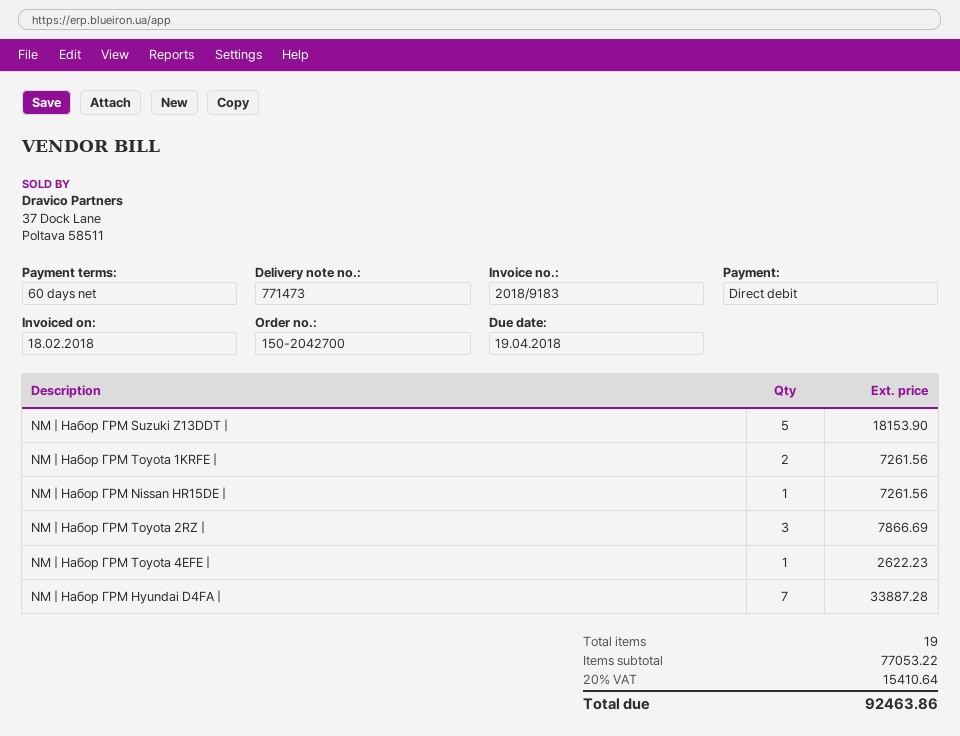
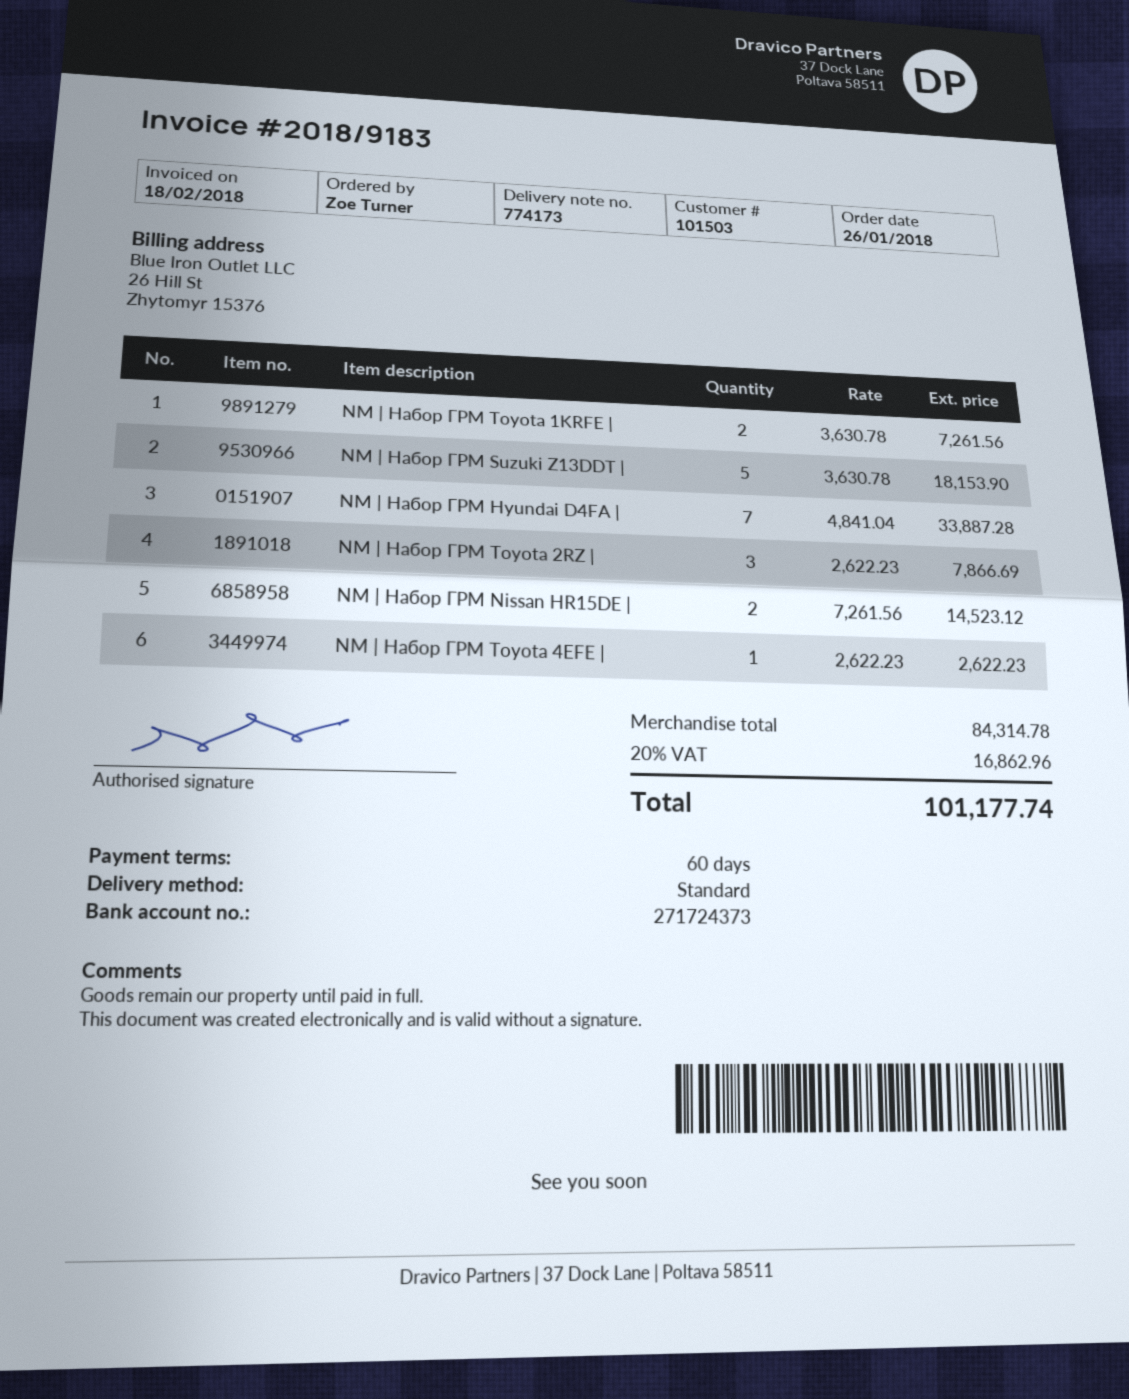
delivery note number: 771473 -> 774173
NM | Набор ГРМ Nissan HR15DE |: 1 for 7261.56 -> 2 for 14523.12
subtotal: 77053.22 -> 84314.78
tax: 20% = 15410.64 -> 20% = 16862.96
total: 92463.86 -> 101177.74

